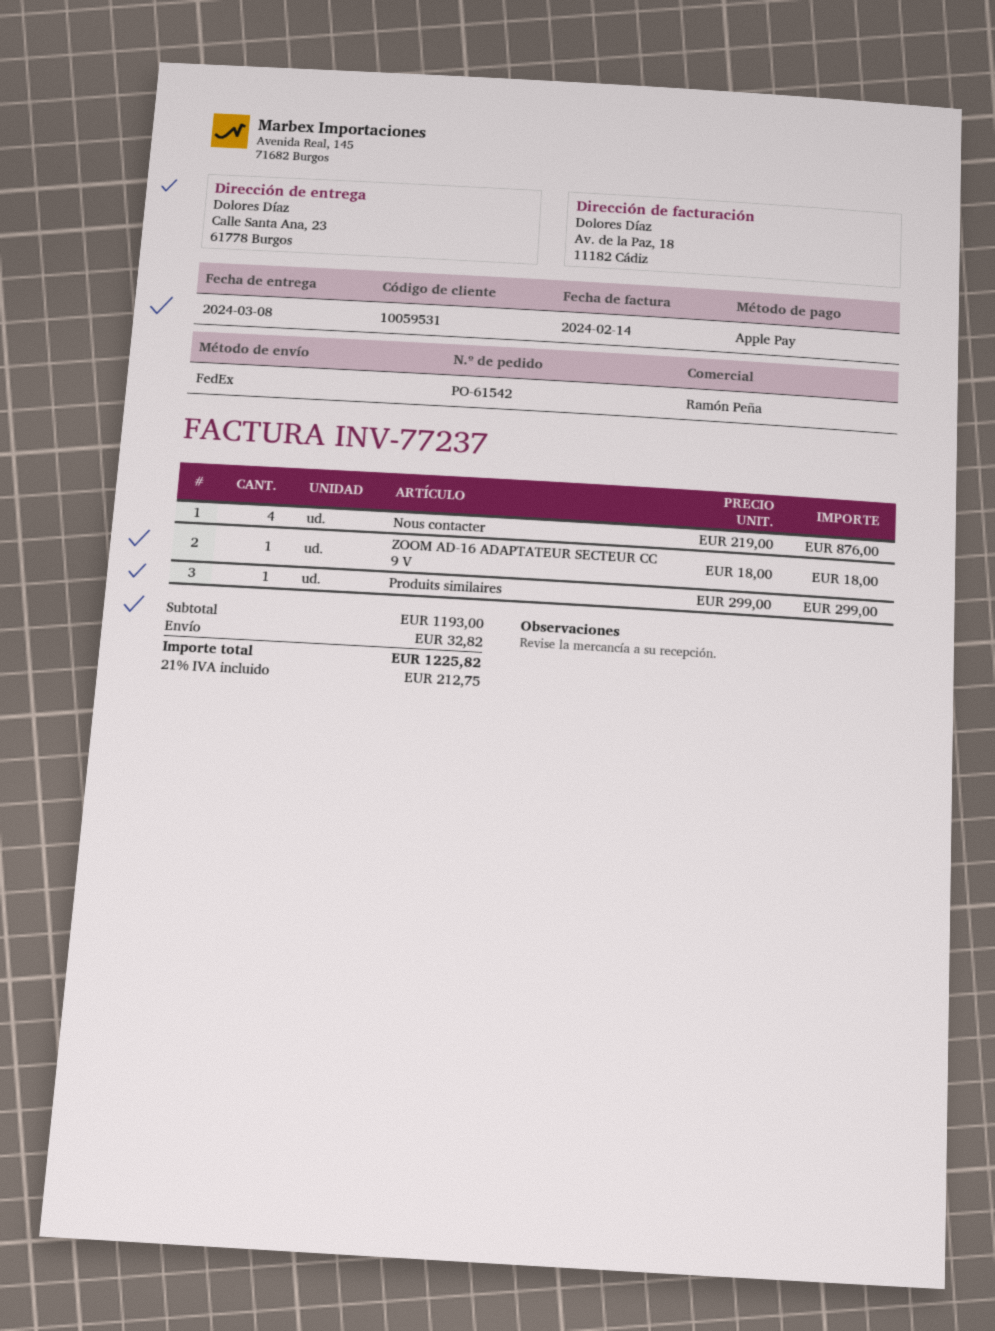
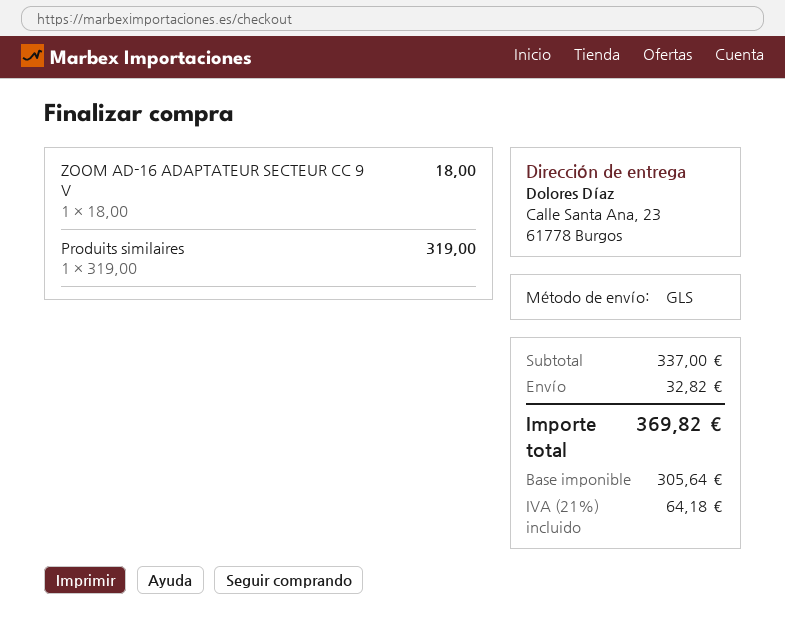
shipping method: FedEx -> GLS
Nous contacter: 4 x 219.00 = 876.00 -> none
Produits similaires: 1 x 299.00 = 299.00 -> 1 x 319.00 = 319.00
subtotal: 1193.00 -> 337.00
tax: 21% = 212.75 -> 21% = 64.18
total: 1225.82 -> 369.82

